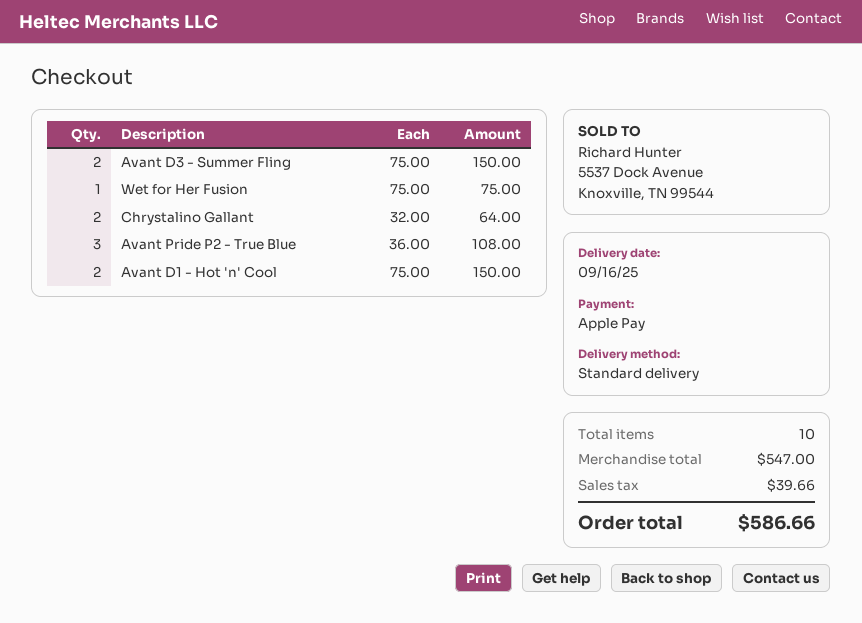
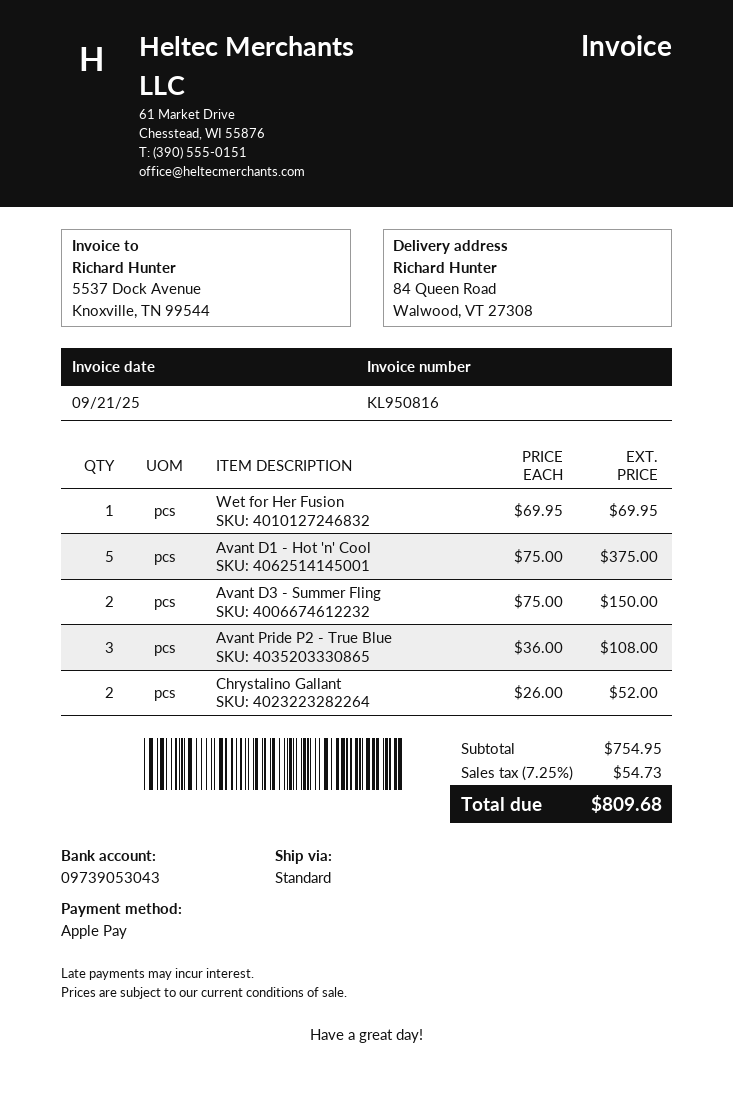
Wet for Her Fusion: 1 x 75.00 = 75.00 -> 1 x 69.95 = 69.95
Chrystalino Gallant: 2 x 32.00 = 64.00 -> 2 x 26.00 = 52.00
Avant D1 - Hot 'n' Cool: 2 x 75.00 = 150.00 -> 5 x 75.00 = 375.00
subtotal: 547.00 -> 754.95
tax: 39.66 -> 54.73
total: 586.66 -> 809.68

